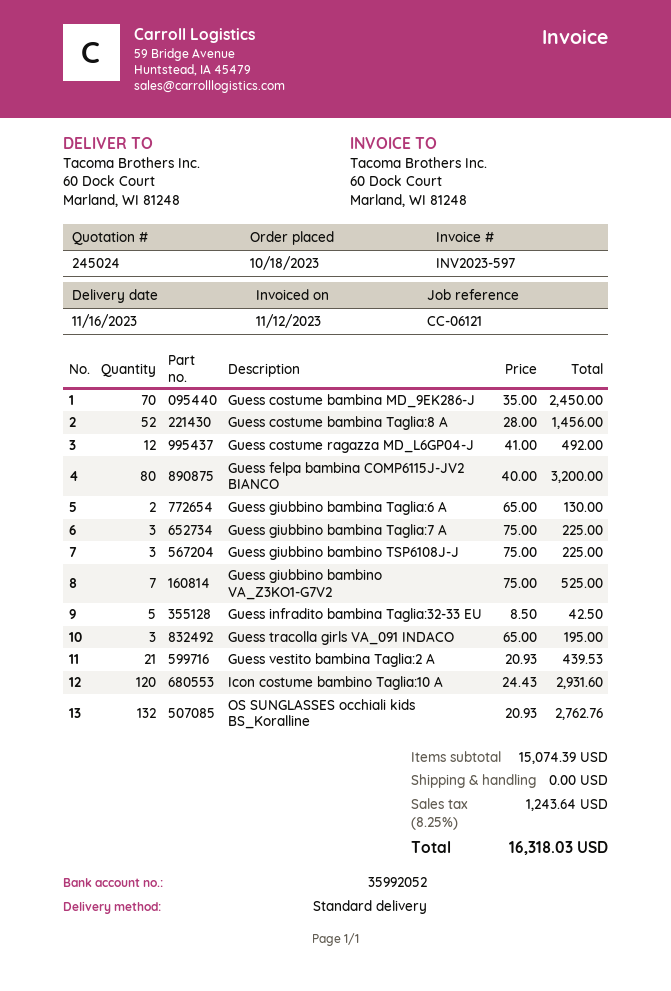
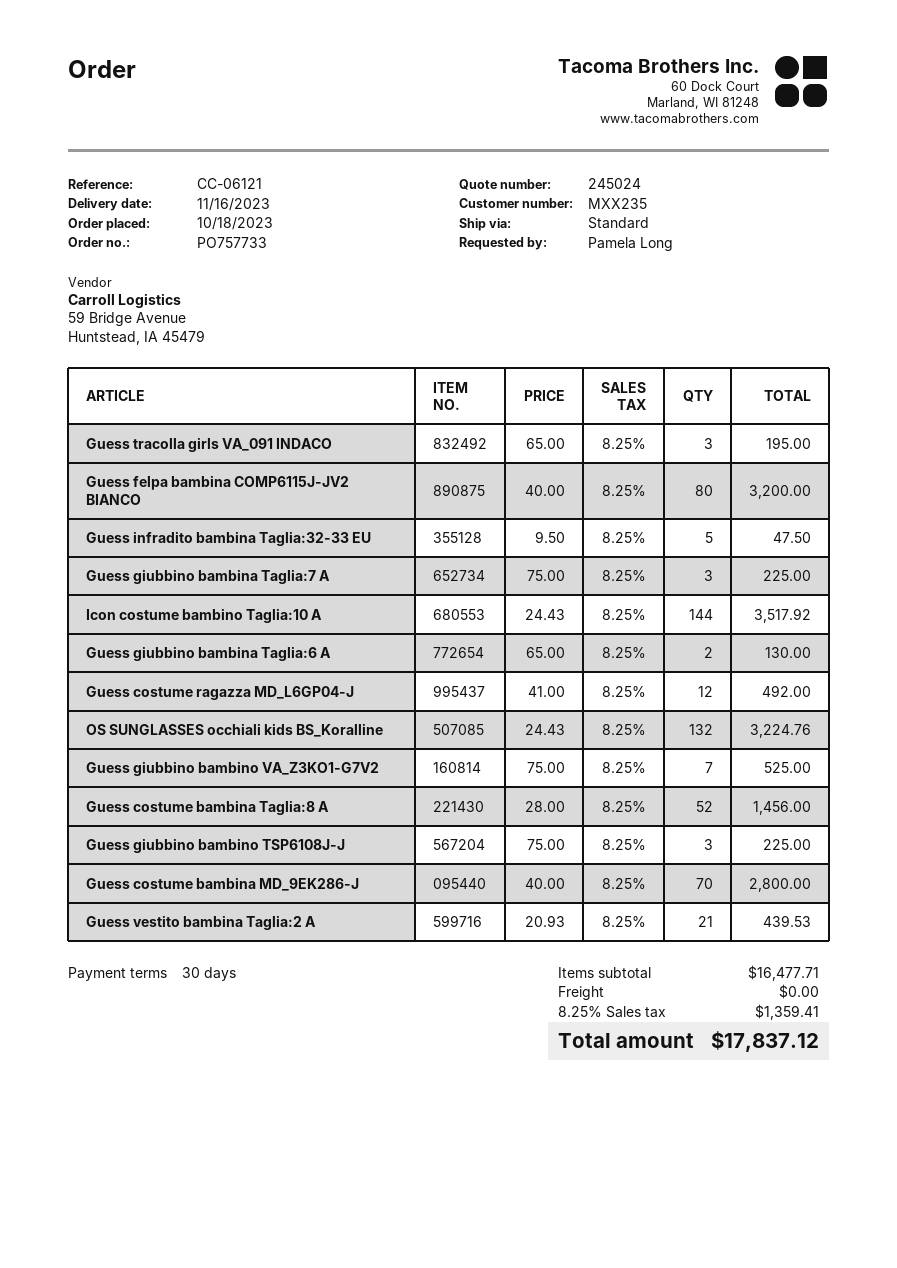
Guess costume bambina MD_9EK286-J: 70 x 35.00 = 2450.00 -> 70 x 40.00 = 2800.00
Guess infradito bambina Taglia:32-33 EU: 5 x 8.50 = 42.50 -> 5 x 9.50 = 47.50
Icon costume bambino Taglia:10 A: 120 x 24.43 = 2931.60 -> 144 x 24.43 = 3517.92
OS SUNGLASSES occhiali kids BS_Koralline: 132 x 20.93 = 2762.76 -> 132 x 24.43 = 3224.76
subtotal: 15074.39 -> 16477.71
tax: 8.25% = 1243.64 -> 8.25% = 1359.41
total: 16318.03 -> 17837.12

